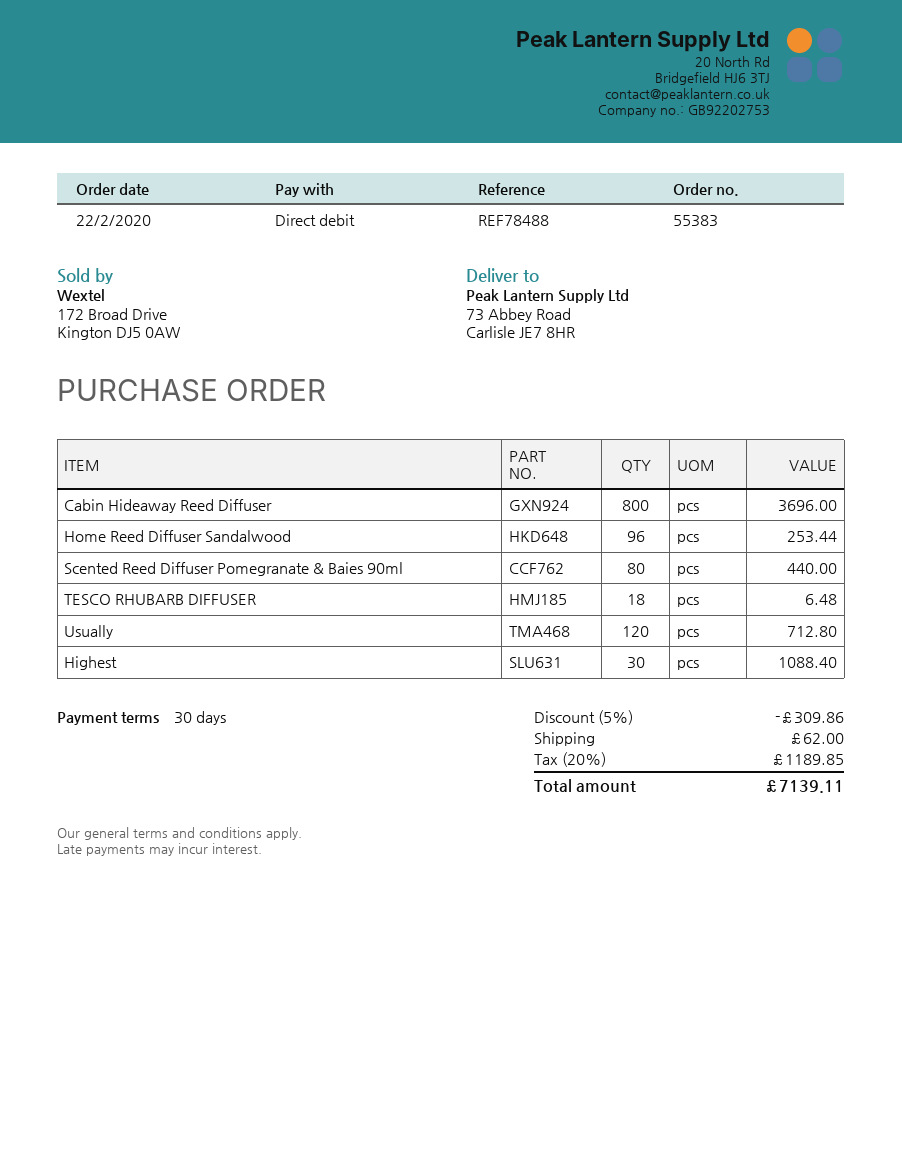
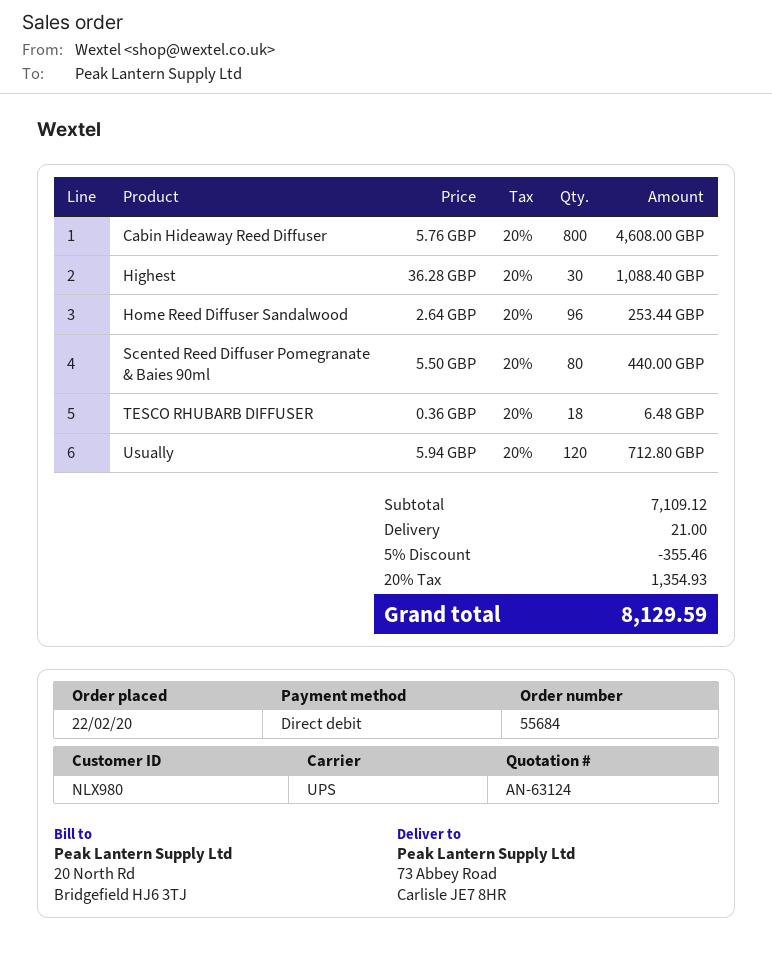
order number: 55383 -> 55684
Cabin Hideaway Reed Diffuser: 800 for 3696.00 -> 800 for 4608.00
discount: 5% = 309.86 -> 5% = 355.46
shipping: 62.00 -> 21.00
tax: 20% = 1189.85 -> 20% = 1354.93
total: 7139.11 -> 8129.59

